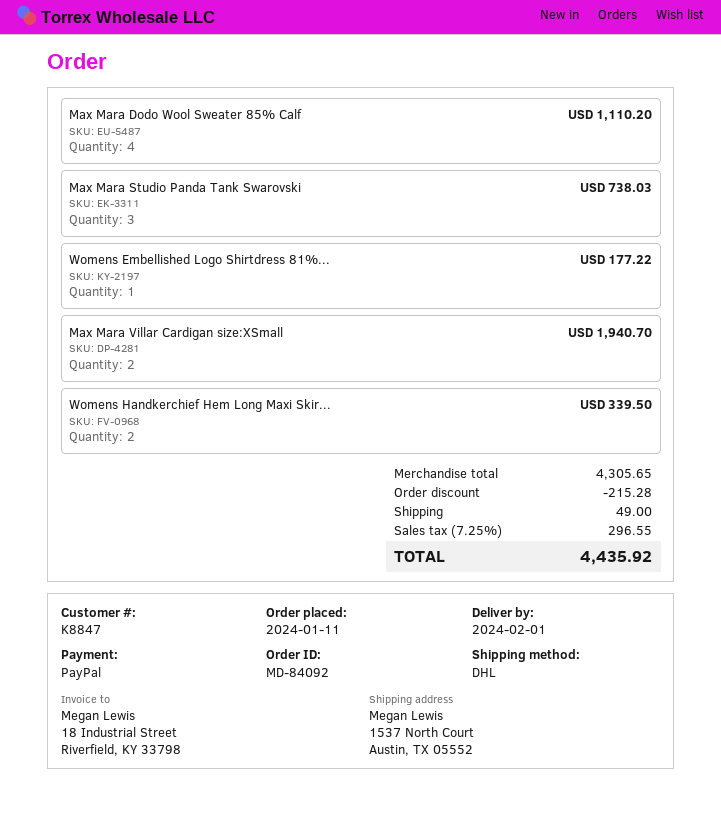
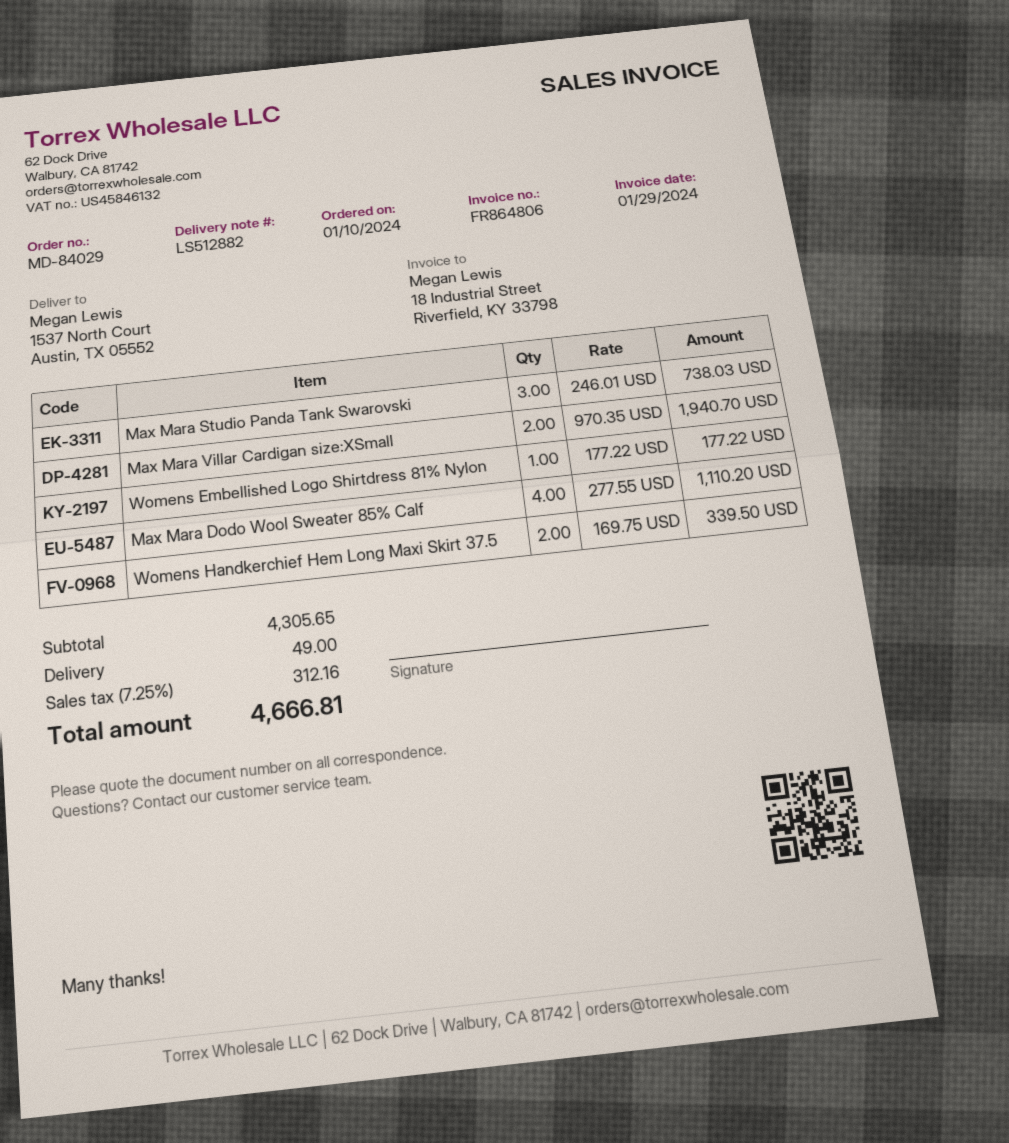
order number: MD-84092 -> MD-84029
order date: 2024-01-11 -> 2024-01-10
discount: 215.28 -> none
tax: 7.25% = 296.55 -> 7.25% = 312.16
total: 4435.92 -> 4666.81

